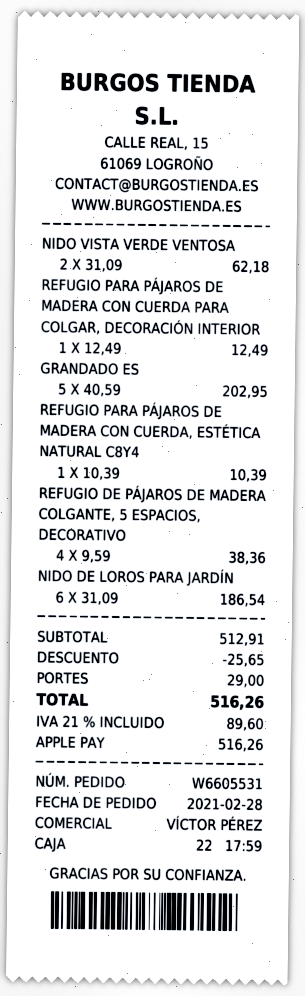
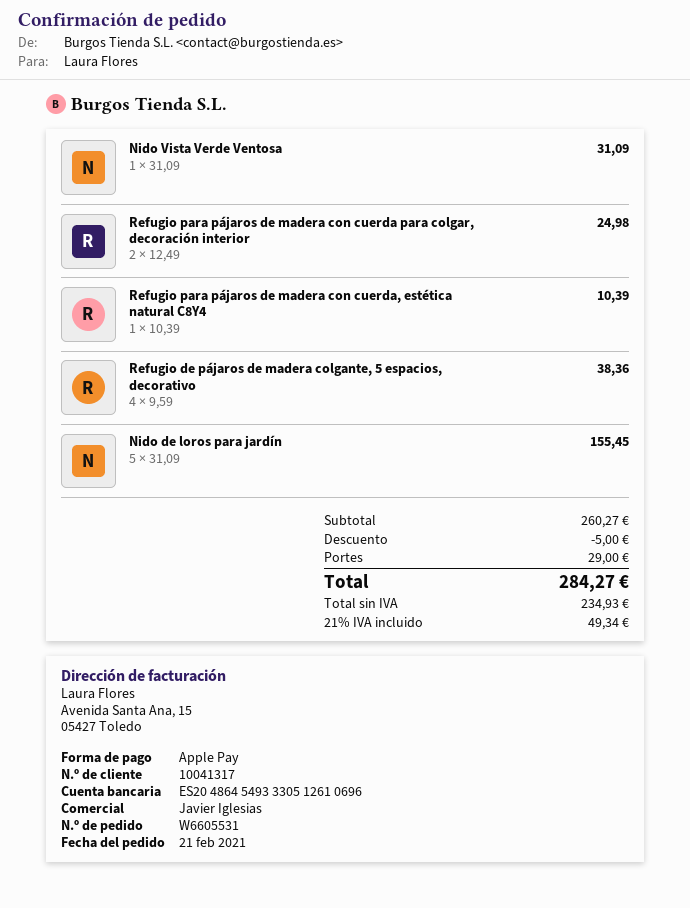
order date: 2021-02-28 -> 2021-02-21
sales rep: VÍCTOR PÉREZ -> Javier Iglesias
NIDO VISTA VERDE VENTOSA: 2 x 31.09 = 62.18 -> 1 x 31.09 = 31.09
REFUGIO PARA PÁJAROS DE MADERA CON CUERDA PARA COLGAR, DECORACIÓN INTERIOR: 1 x 12.49 = 12.49 -> 2 x 12.49 = 24.98
GRANDADO ES: 5 x 40.59 = 202.95 -> none
NIDO DE LOROS PARA JARDÍN: 6 x 31.09 = 186.54 -> 5 x 31.09 = 155.45
subtotal: 512.91 -> 260.27
discount: 25.65 -> 5.00
tax: 21% = 89.60 -> 21% = 49.34
total: 516.26 -> 284.27

